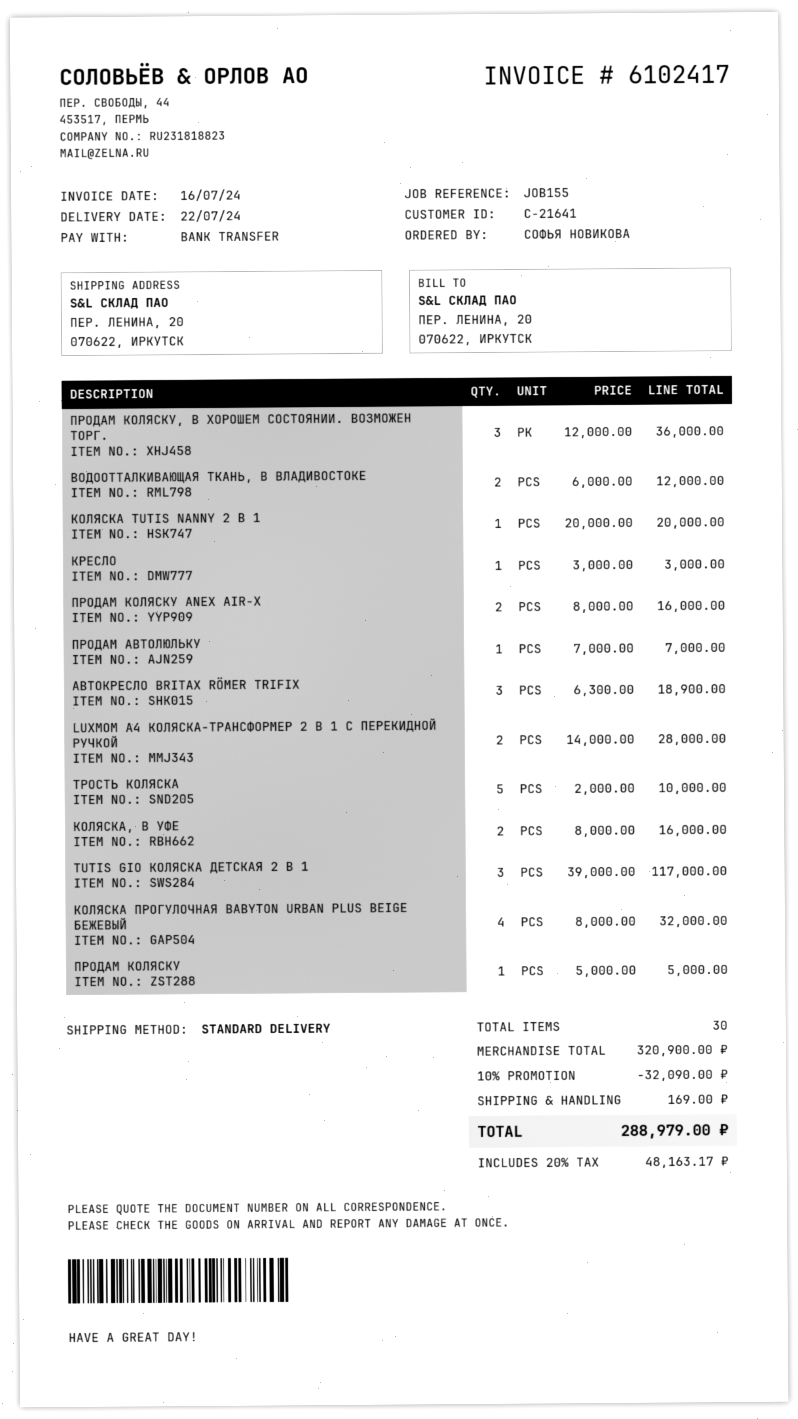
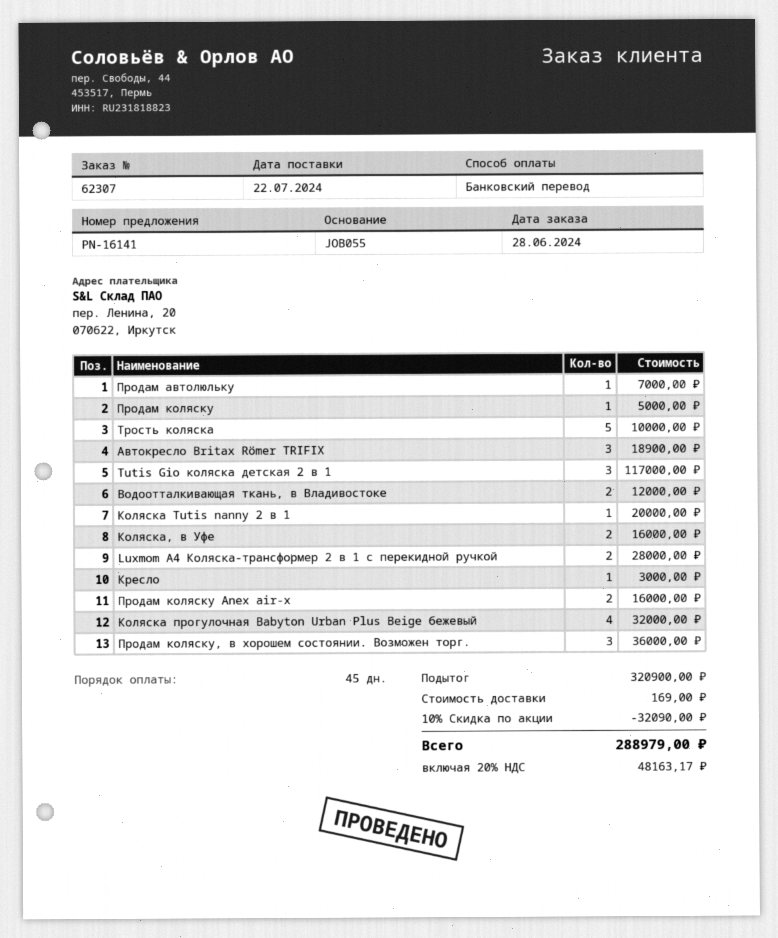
reference: JOB155 -> JOB055

